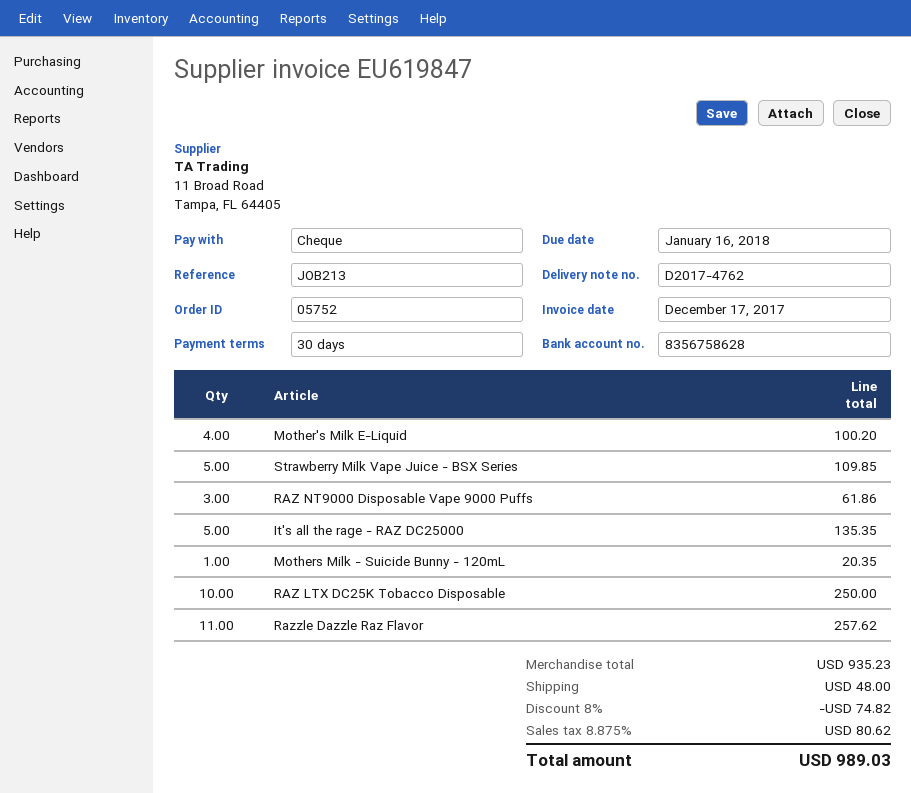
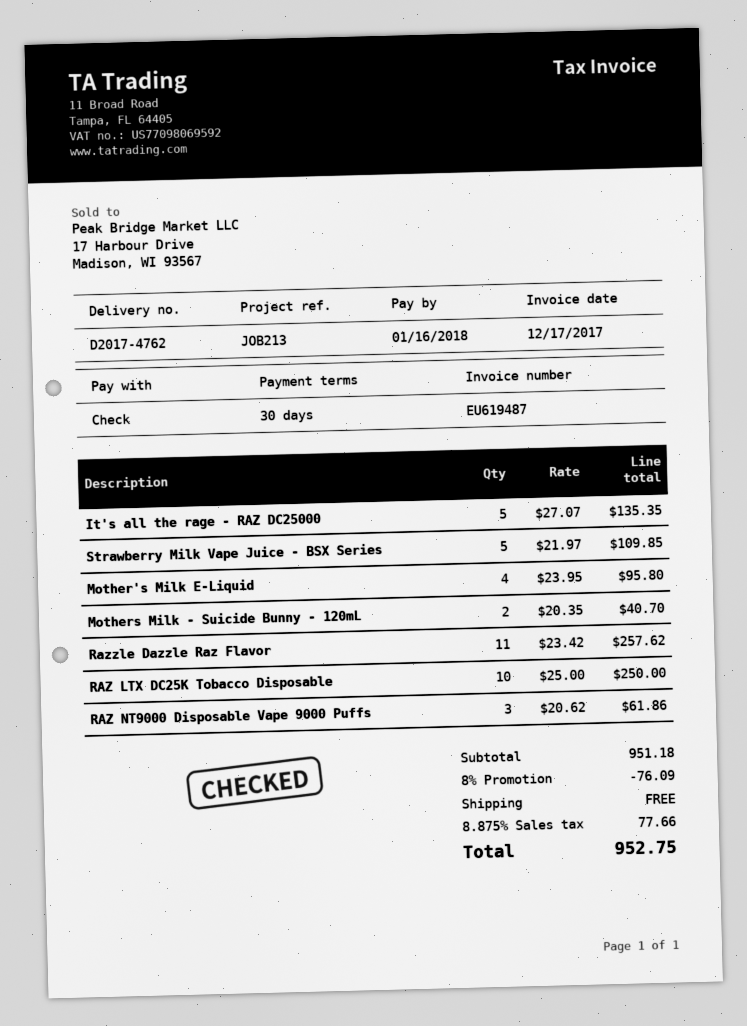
invoice number: EU619847 -> EU619487
Mother's Milk E-Liquid: 4 for 100.20 -> 4 for 95.80
Mothers Milk - Suicide Bunny - 120mL: 1 for 20.35 -> 2 for 40.70
subtotal: 935.23 -> 951.18
discount: 8% = 74.82 -> 8% = 76.09
shipping: 48.00 -> 0.00
tax: 8.875% = 80.62 -> 8.875% = 77.66
total: 989.03 -> 952.75

